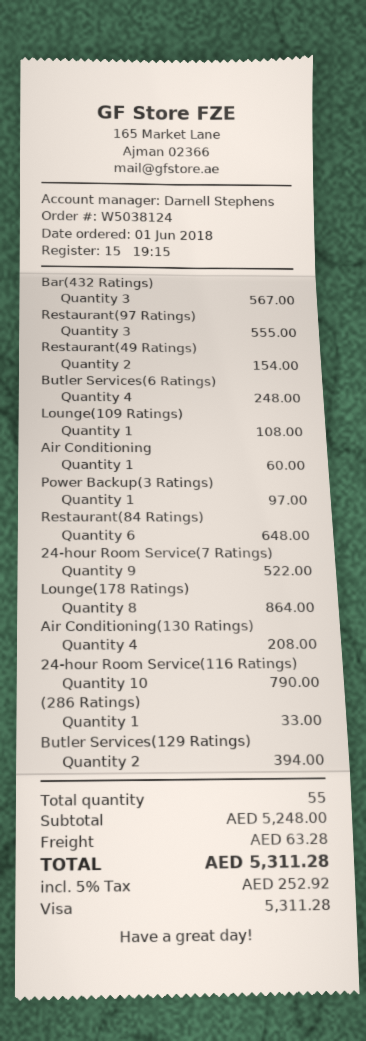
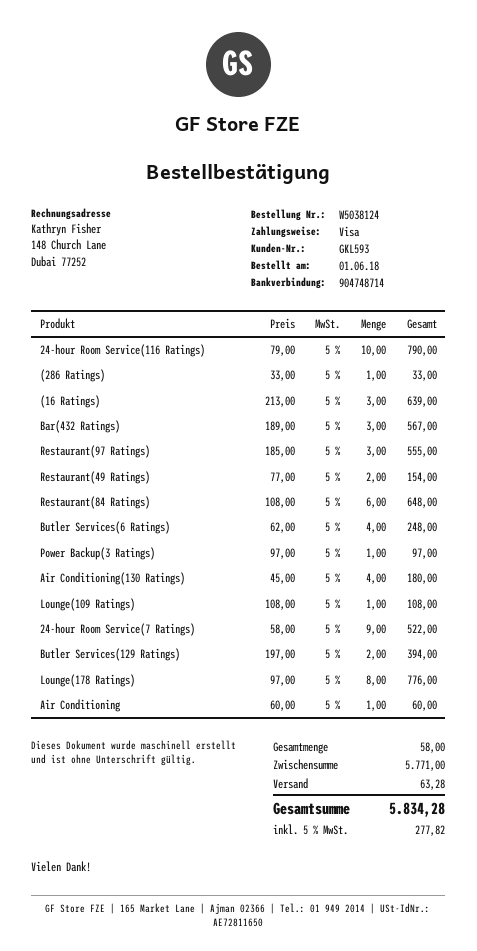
Lounge(178 Ratings): 8 for 864.00 -> 8 for 776.00
Air Conditioning(130 Ratings): 4 for 208.00 -> 4 for 180.00
(16 Ratings): none -> 3 for 639.00
total quantity: 55 -> 58
subtotal: 5248.00 -> 5771.00
tax: 5% = 252.92 -> 5% = 277.82
total: 5311.28 -> 5834.28

